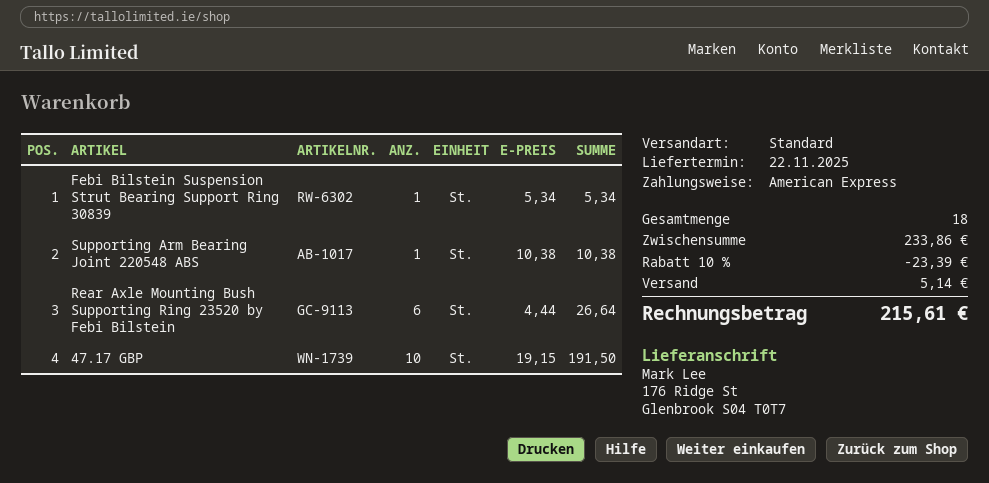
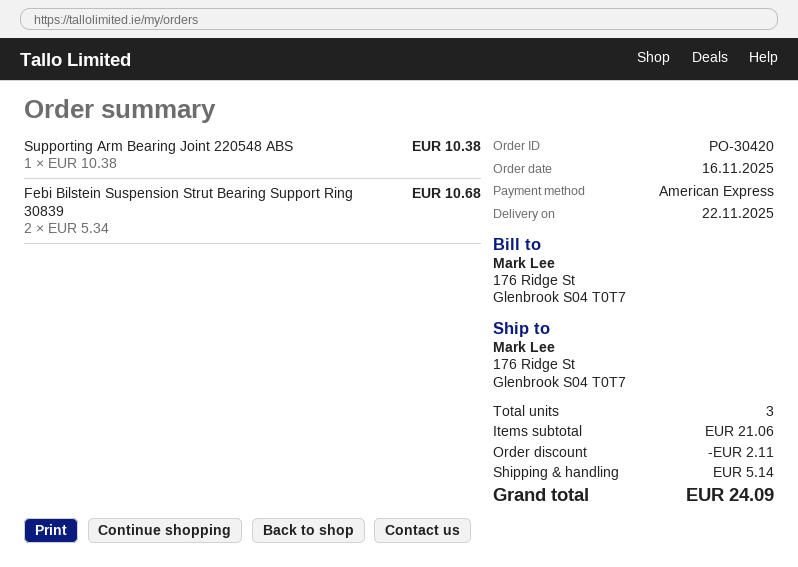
Febi Bilstein Suspension Strut Bearing Support Ring 30839: 1 x 5.34 = 5.34 -> 2 x 5.34 = 10.68
Rear Axle Mounting Bush Supporting Ring 23520 by Febi Bilstein: 6 x 4.44 = 26.64 -> none
47.17 GBP: 10 x 19.15 = 191.50 -> none
total quantity: 18 -> 3
subtotal: 233.86 -> 21.06
discount: 23.39 -> 2.11
total: 215.61 -> 24.09

